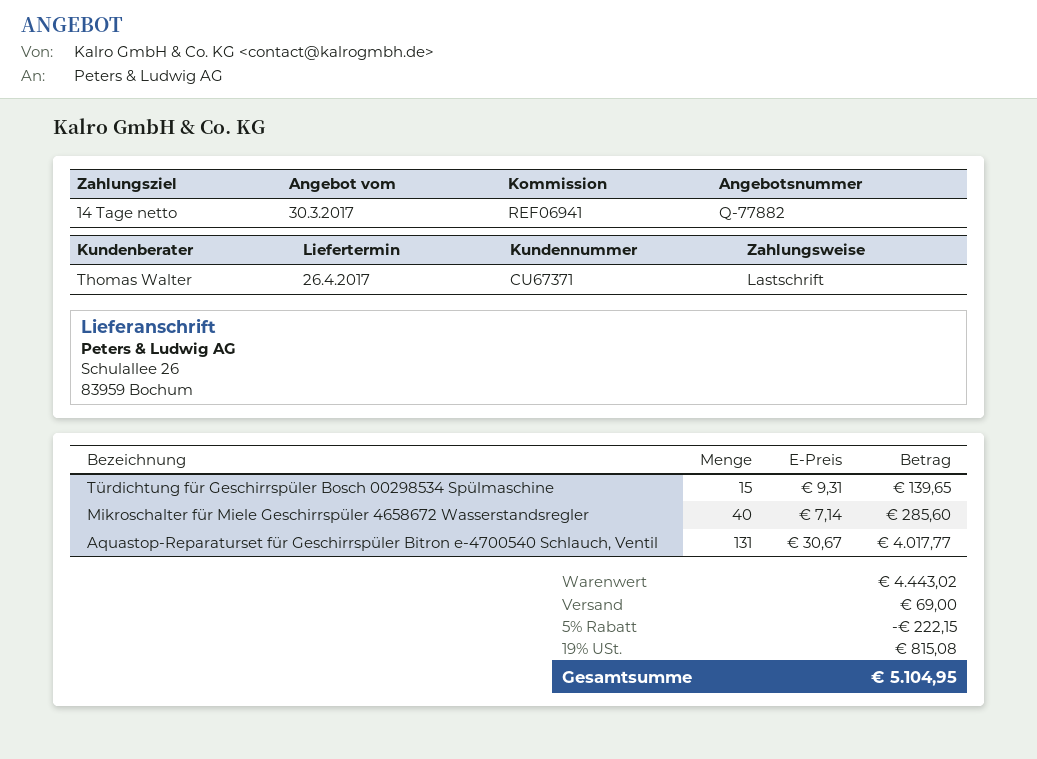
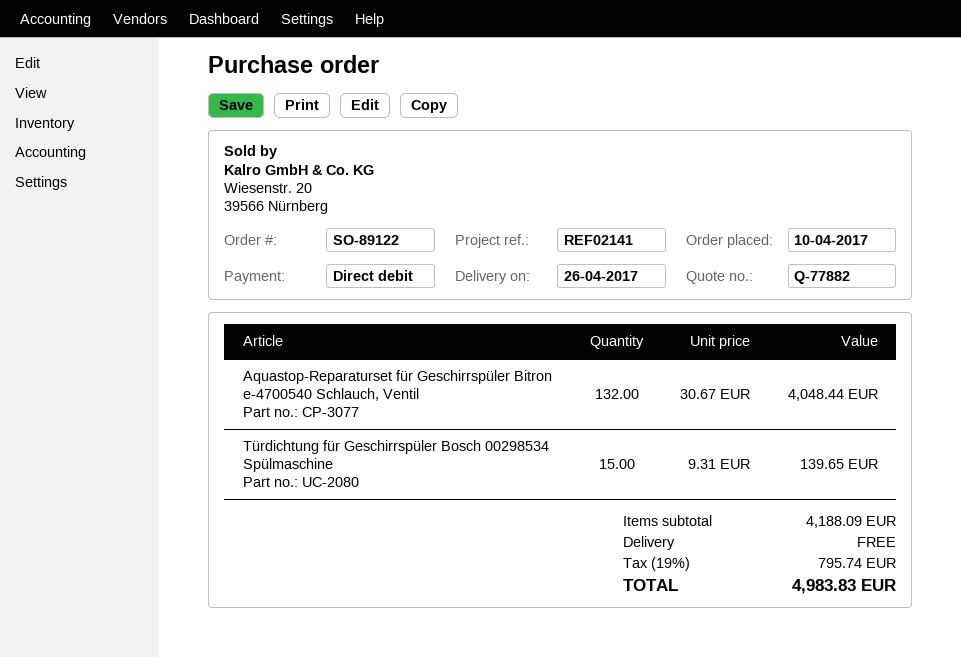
reference: REF06941 -> REF02141
Mikroschalter für Miele Geschirrspüler 4658672 Wasserstandsregler: 40 x 7.14 = 285.60 -> none
Aquastop-Reparaturset für Geschirrspüler Bitron e-4700540 Schlauch, Ventil: 131 x 30.67 = 4017.77 -> 132 x 30.67 = 4048.44
subtotal: 4443.02 -> 4188.09
discount: 5% = 222.15 -> none
shipping: 69.00 -> 0.00
tax: 19% = 815.08 -> 19% = 795.74
total: 5104.95 -> 4983.83

